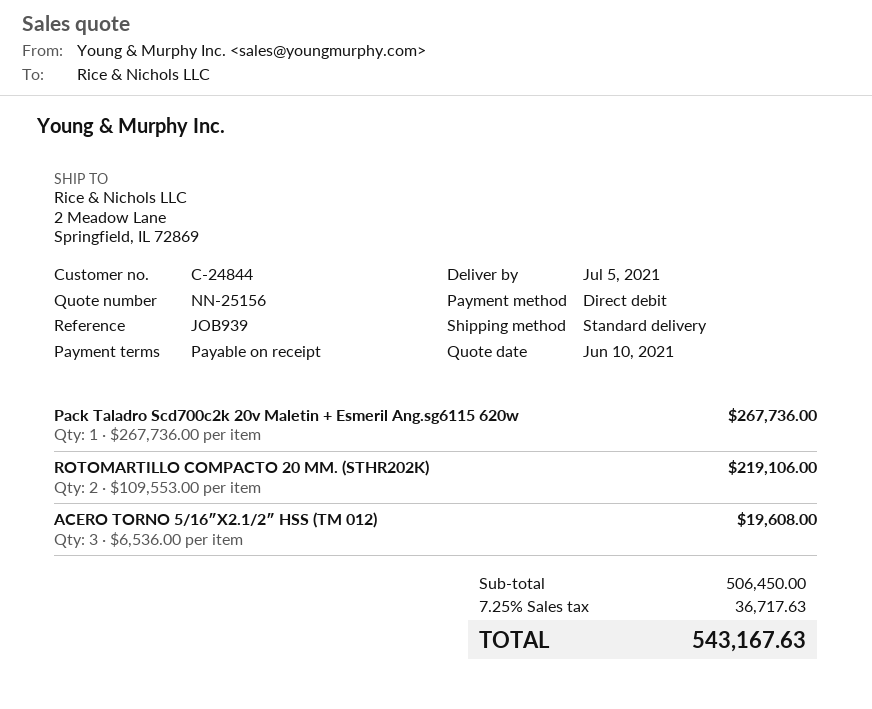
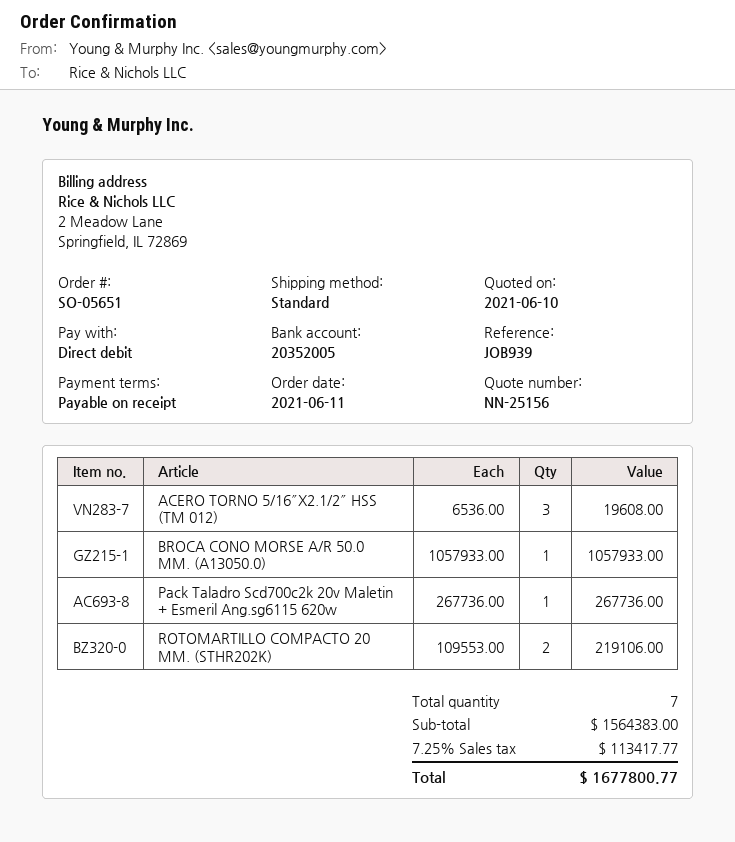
BROCA CONO MORSE A/R 50.0 MM. (A13050.0): none -> 1 x 1057933.00 = 1057933.00
subtotal: 506450.00 -> 1564383.00
tax: 7.25% = 36717.63 -> 7.25% = 113417.77
total: 543167.63 -> 1677800.77

